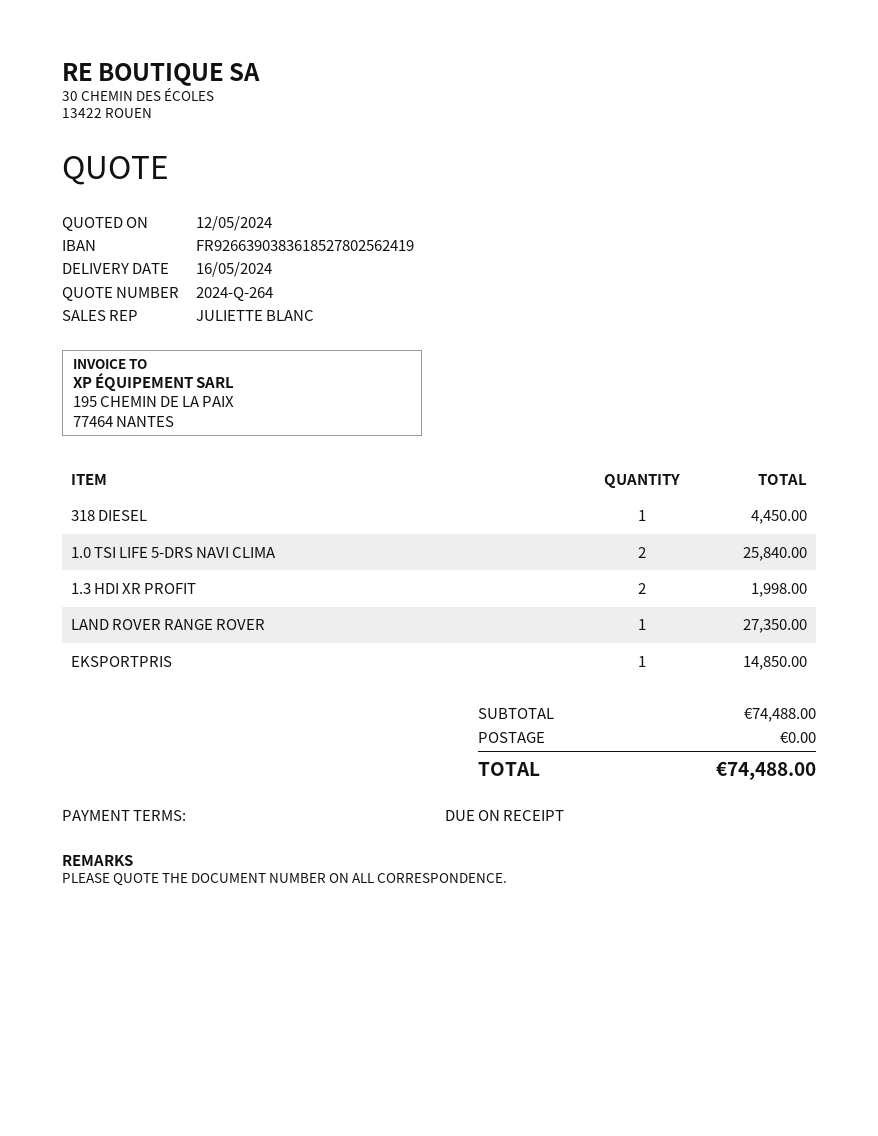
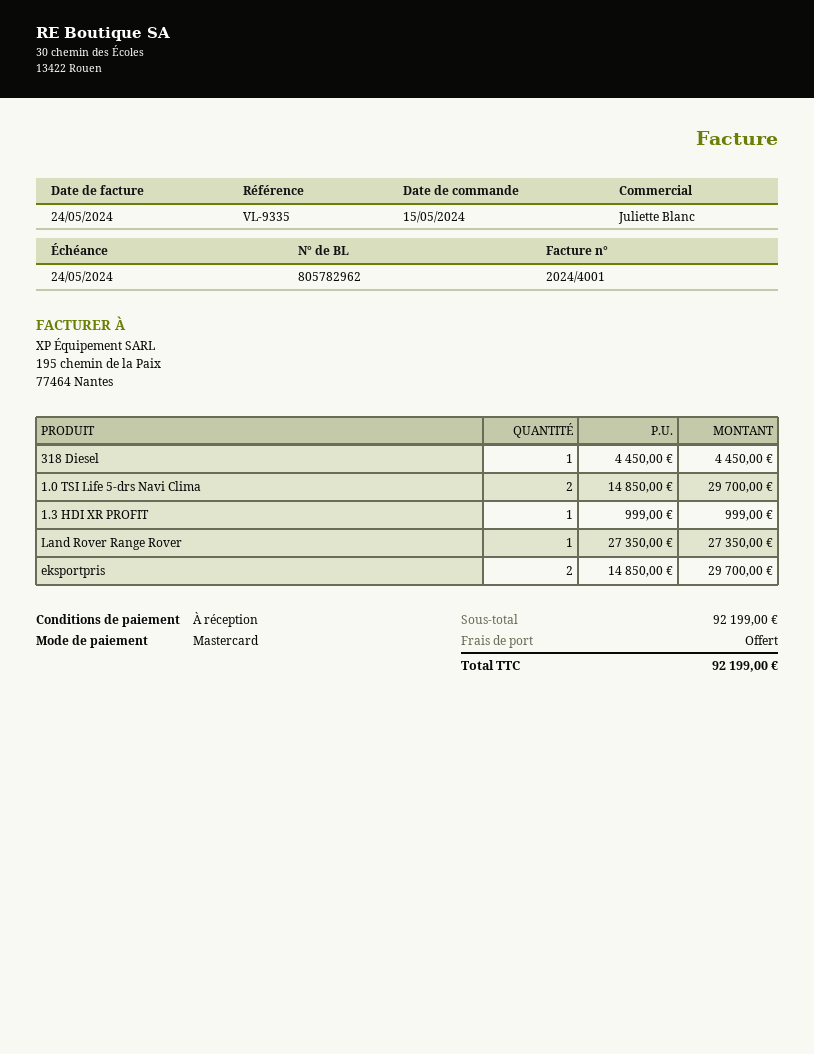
1.0 TSI LIFE 5-DRS NAVI CLIMA: 2 for 25840.00 -> 2 for 29700.00
1.3 HDI XR PROFIT: 2 for 1998.00 -> 1 for 999.00
EKSPORTPRIS: 1 for 14850.00 -> 2 for 29700.00
subtotal: 74488.00 -> 92199.00
total: 74488.00 -> 92199.00

